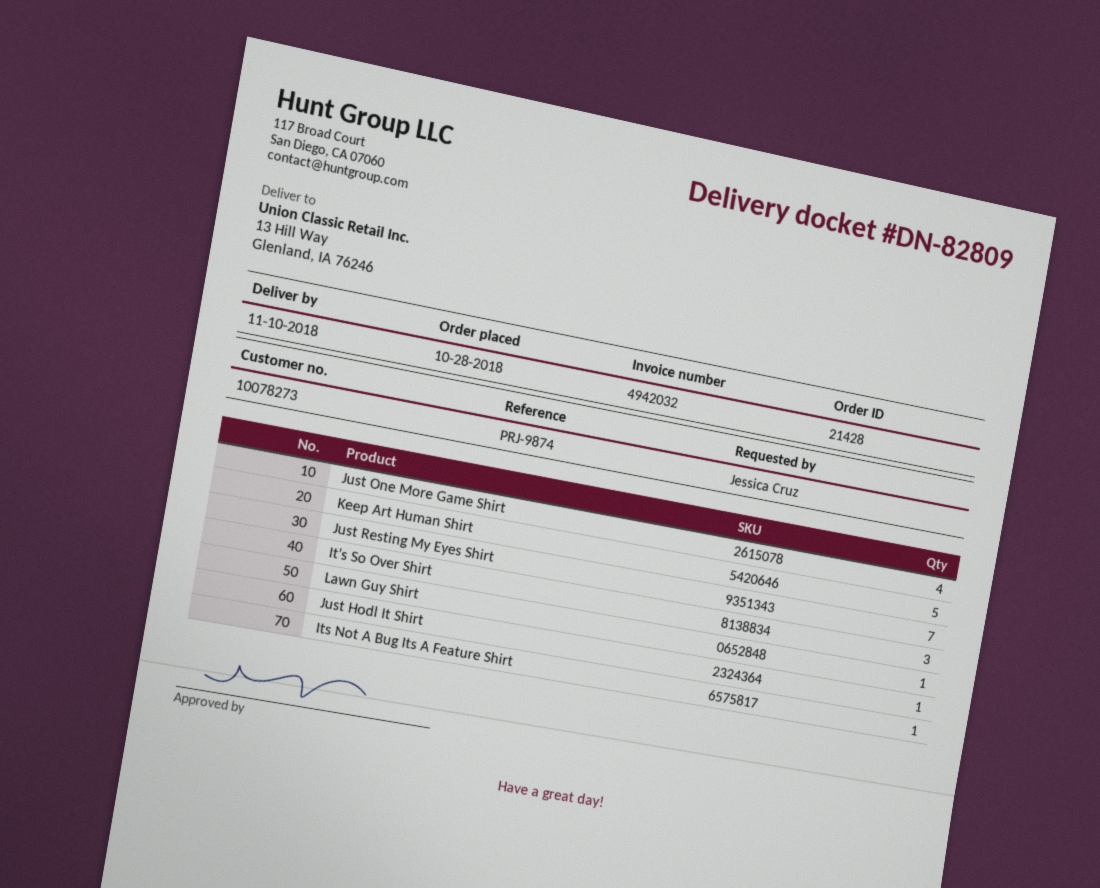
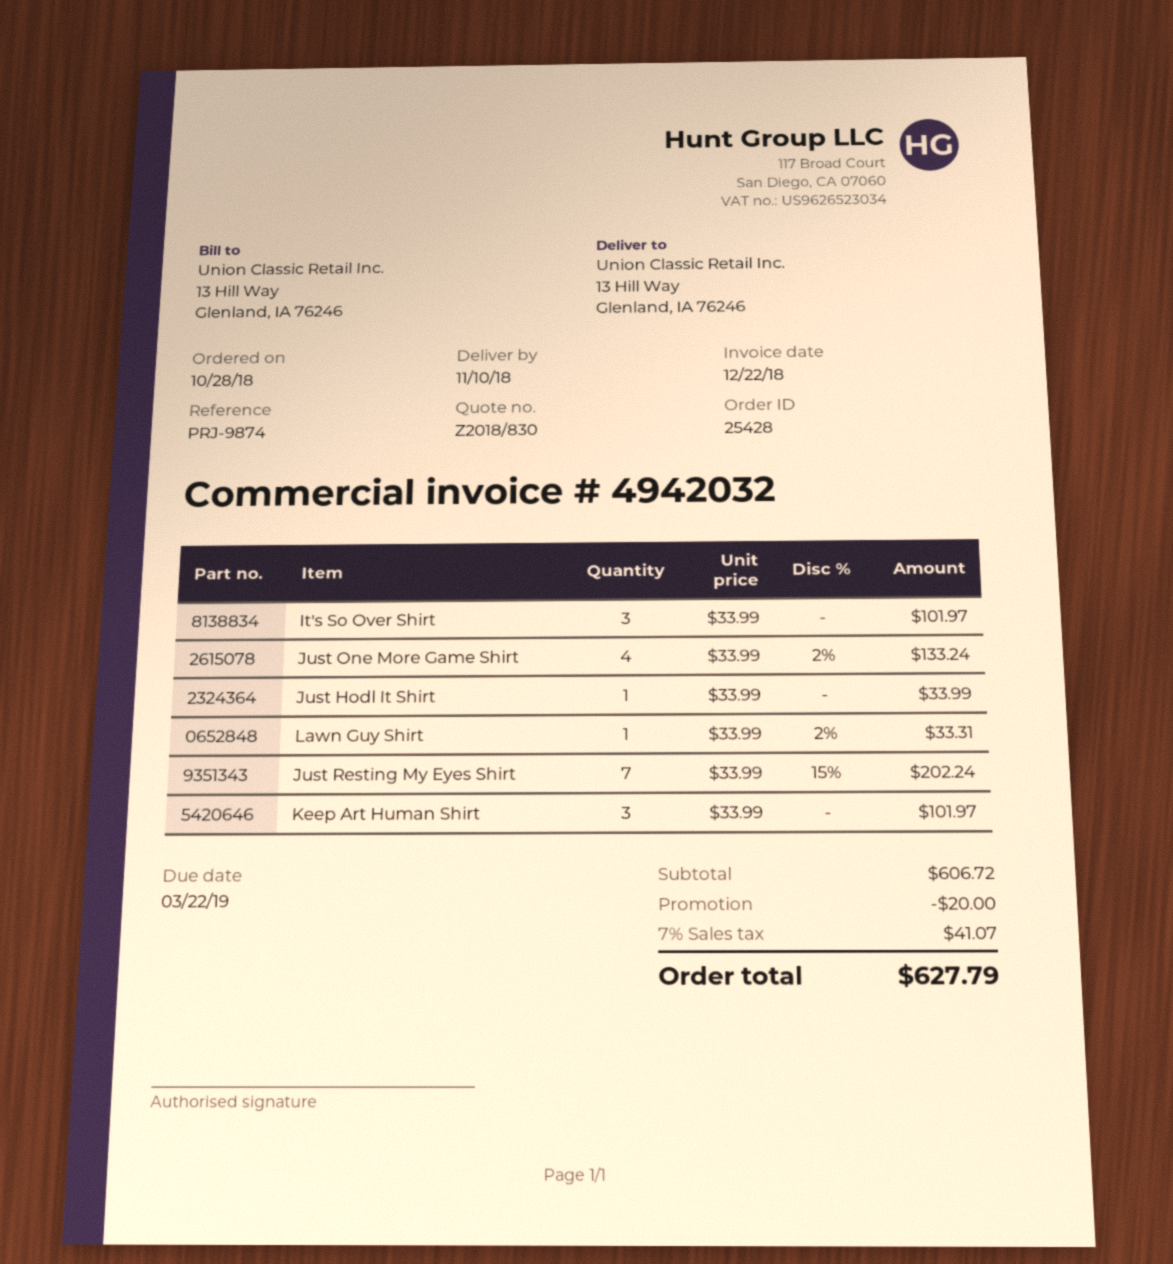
order number: 21428 -> 25428
Keep Art Human Shirt: 5 -> 3
Its Not A Bug Its A Feature Shirt: 1 -> none

